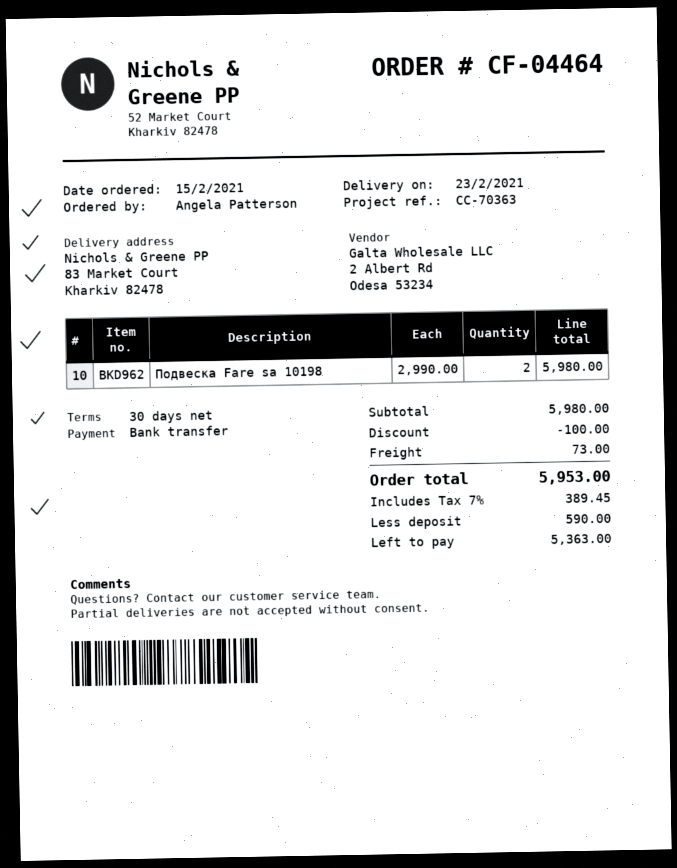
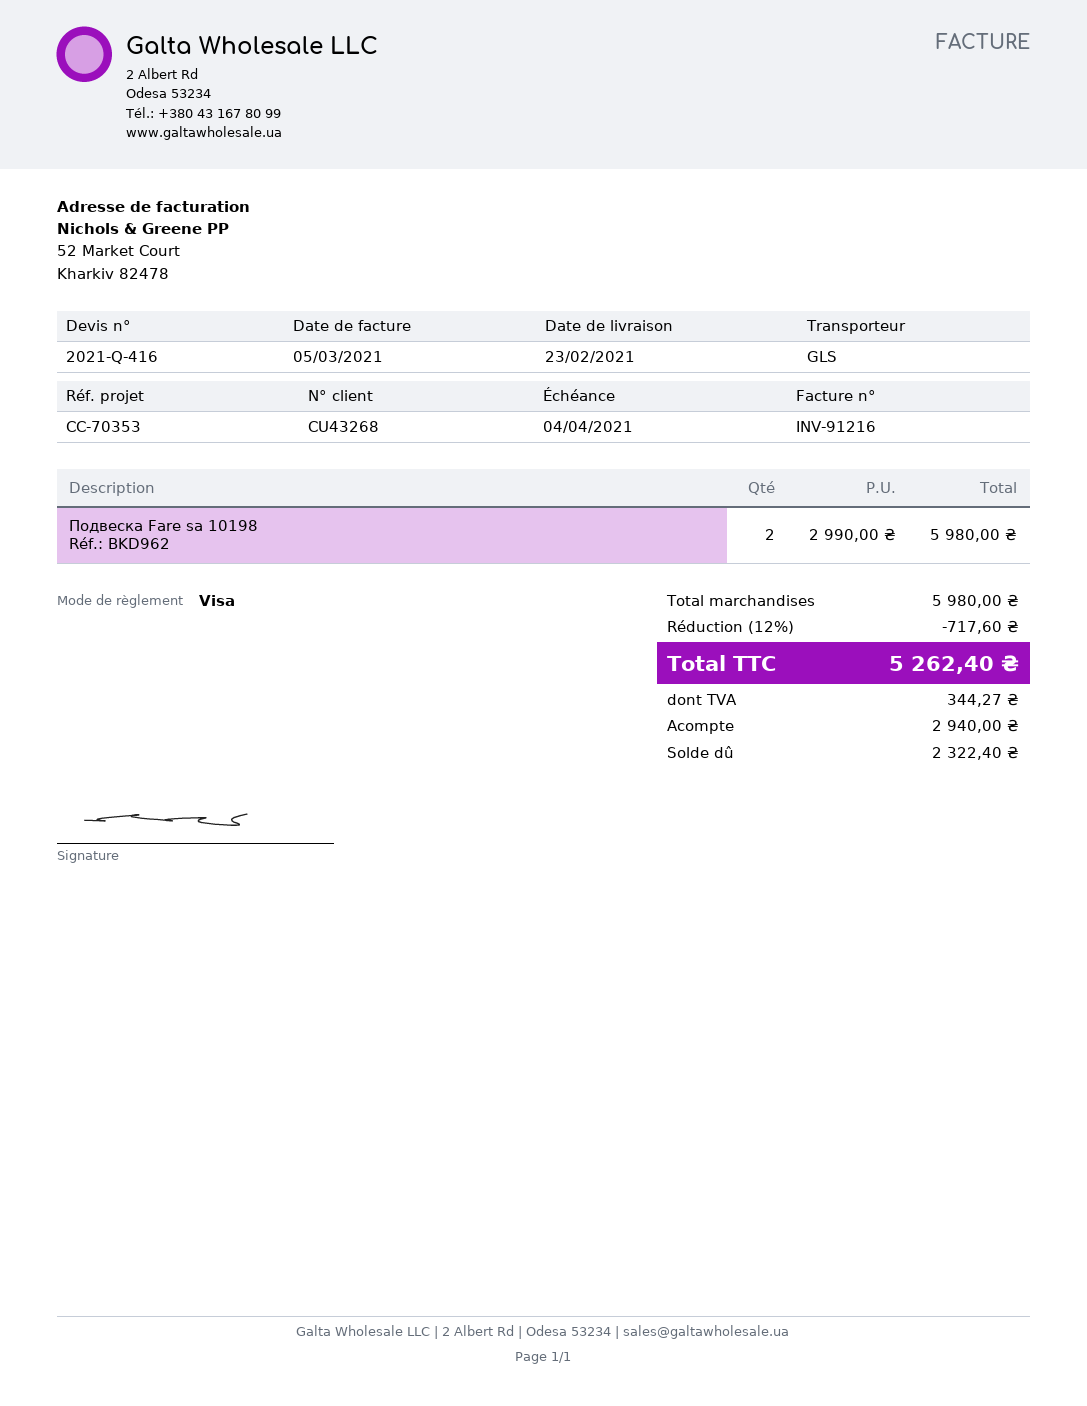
reference: CC-70363 -> CC-70353
payment method: bank transfer -> Visa
discount: 100.00 -> 717.60
shipping: 73.00 -> none
tax: 389.45 -> 344.27
total: 5953.00 -> 5262.40
deposit: 590.00 -> 2940.00
balance: 5363.00 -> 2322.40

